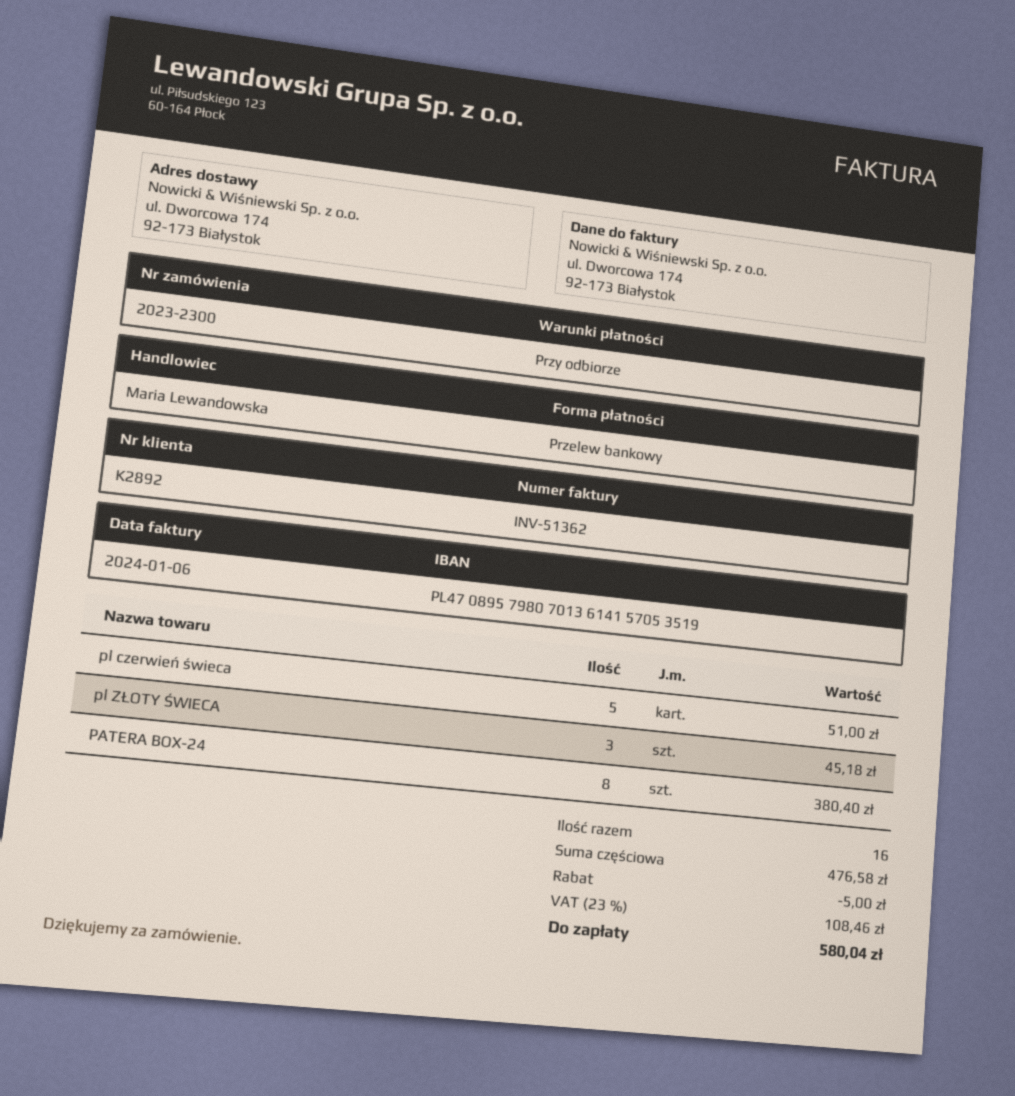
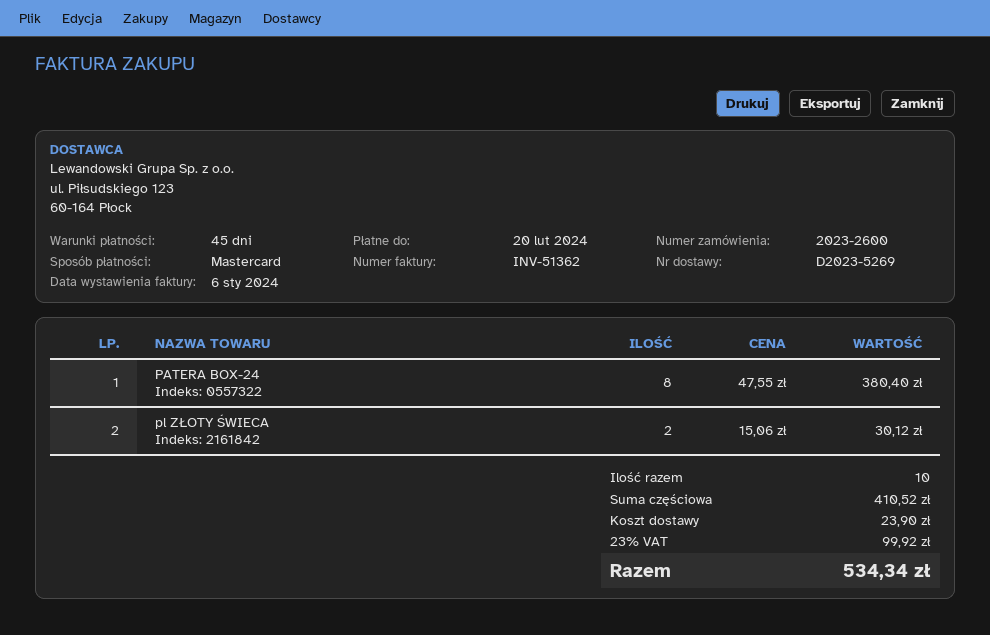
order number: 2023-2300 -> 2023-2600
payment terms: on receipt -> 45 days
payment method: bank transfer -> Mastercard
pl czerwień świeca: 5 for 51.00 -> none
pl ZŁOTY ŚWIECA: 3 for 45.18 -> 2 for 30.12
total quantity: 16 -> 10
subtotal: 476.58 -> 410.52
discount: 5.00 -> none
shipping: none -> 23.90
tax: 23% = 108.46 -> 23% = 99.92
total: 580.04 -> 534.34

